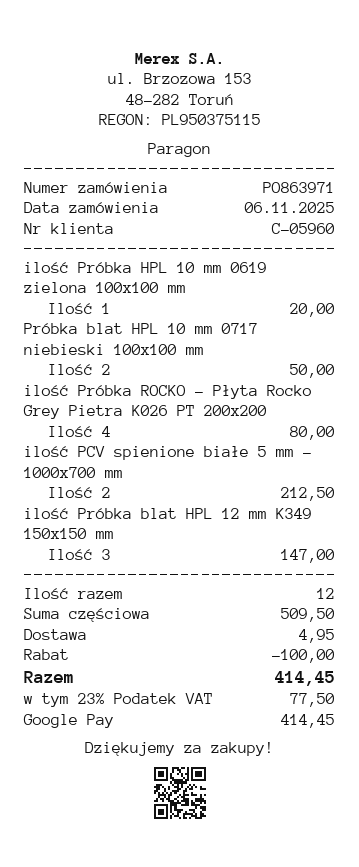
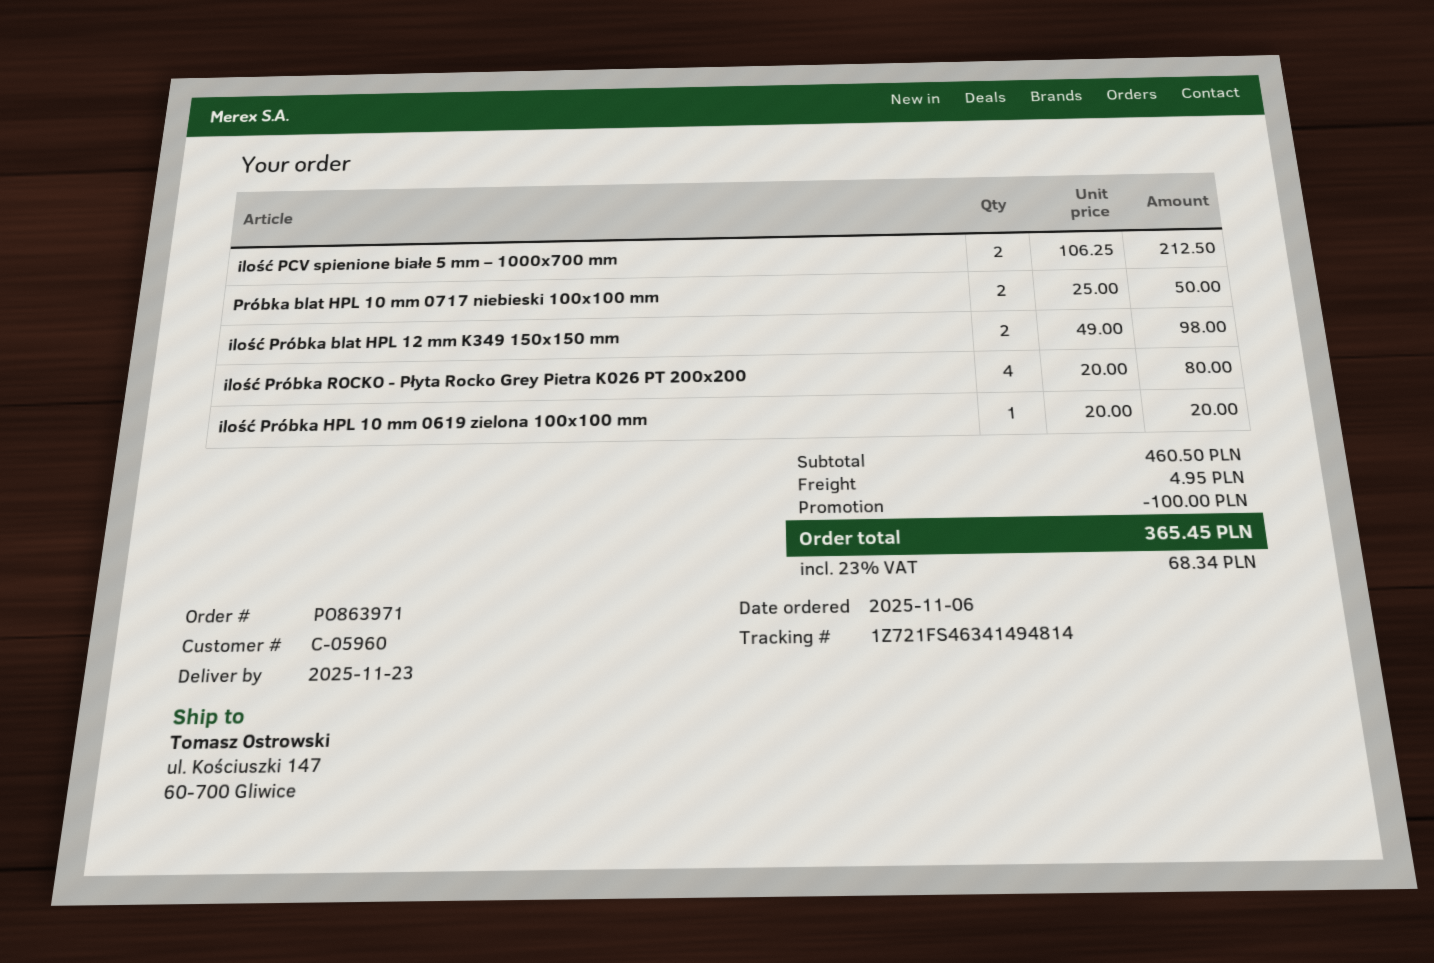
ilość Próbka blat HPL 12 mm K349 150x150 mm: 3 for 147.00 -> 2 for 98.00
subtotal: 509.50 -> 460.50
tax: 23% = 77.50 -> 23% = 68.34
total: 414.45 -> 365.45

